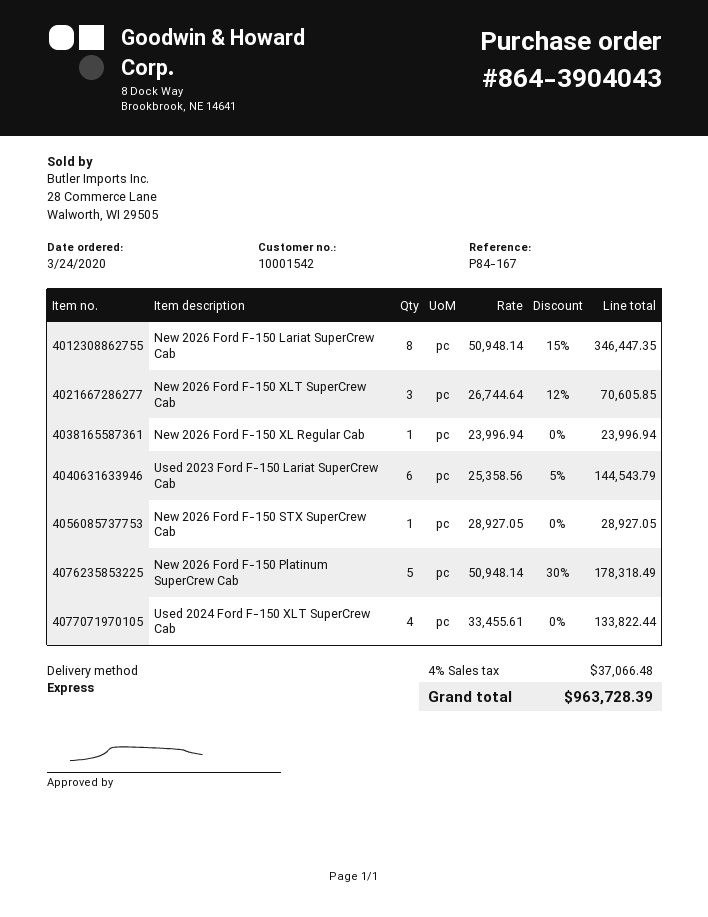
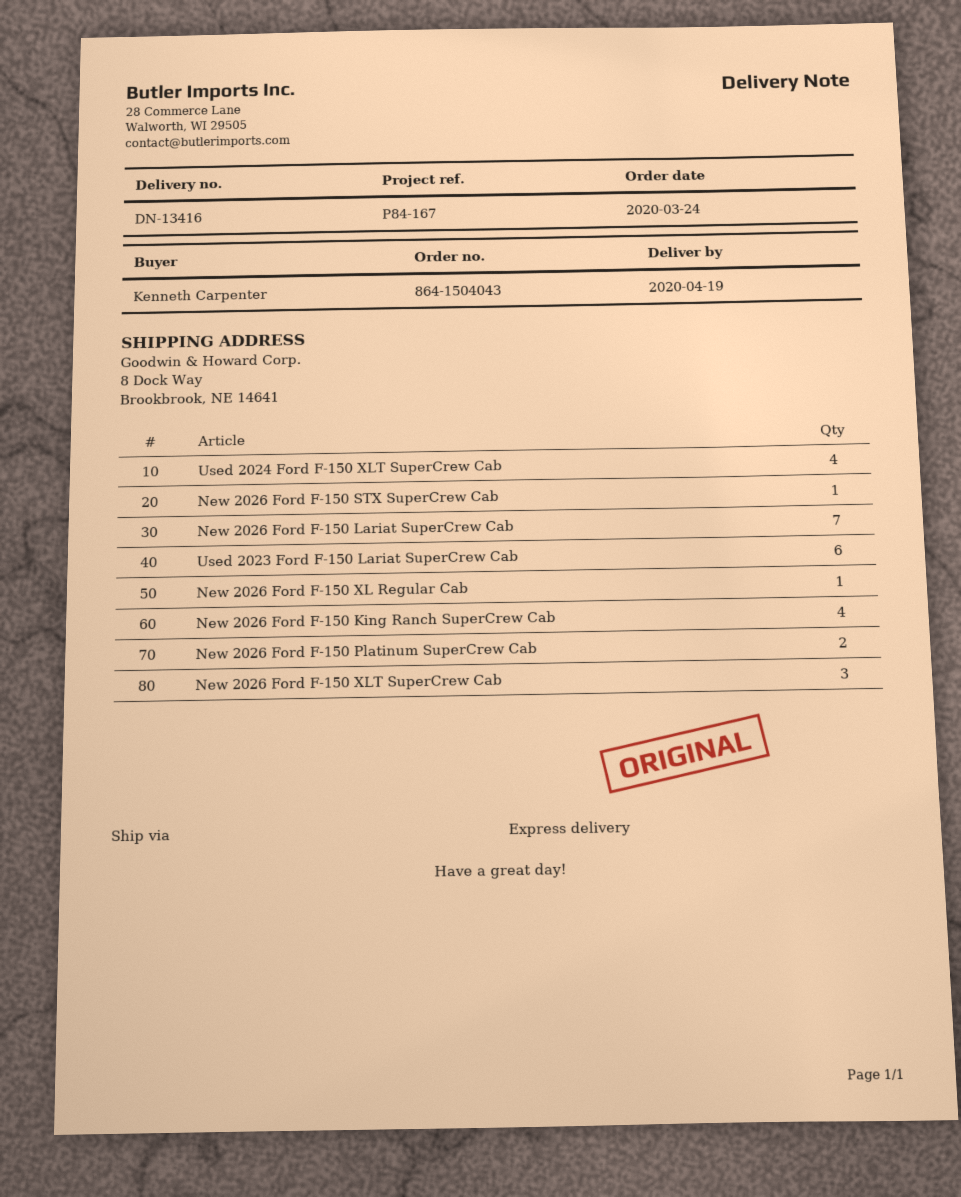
order number: 864-3904043 -> 864-1504043
New 2026 Ford F-150 Lariat SuperCrew Cab: 8 -> 7
New 2026 Ford F-150 Platinum SuperCrew Cab: 5 -> 2
New 2026 Ford F-150 King Ranch SuperCrew Cab: none -> 4

